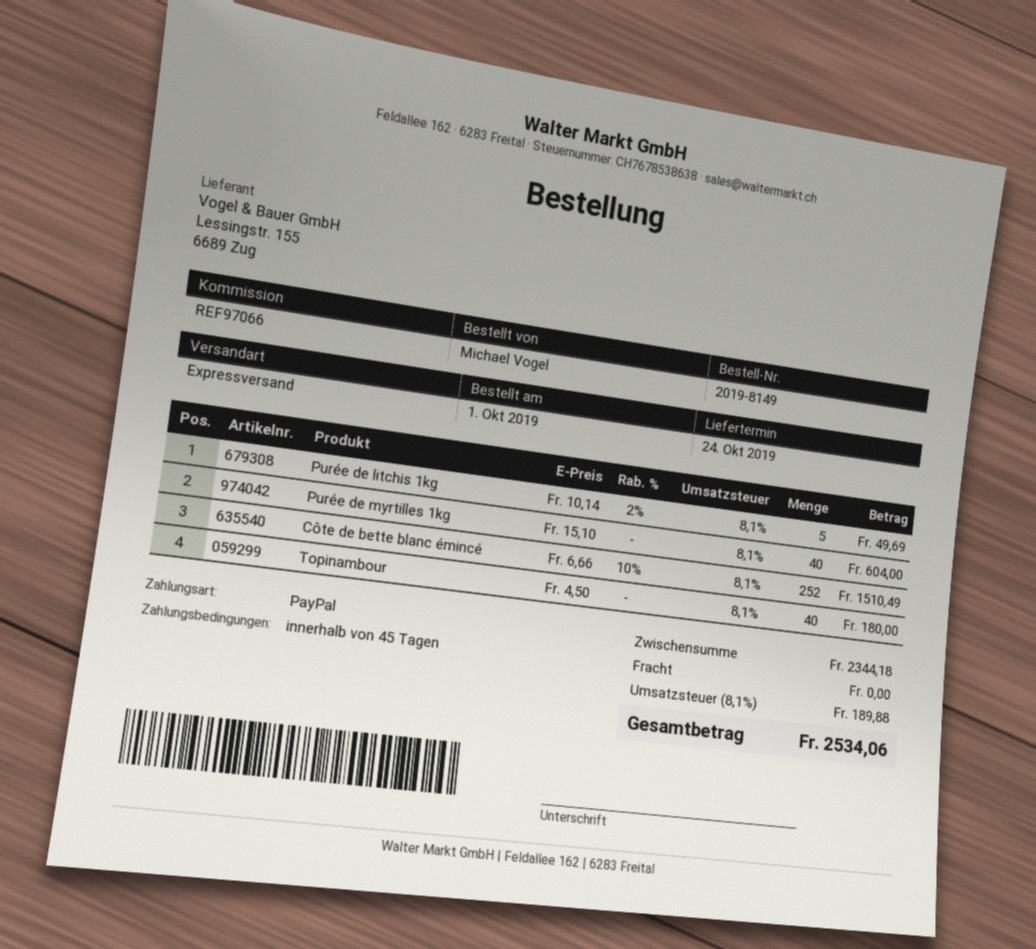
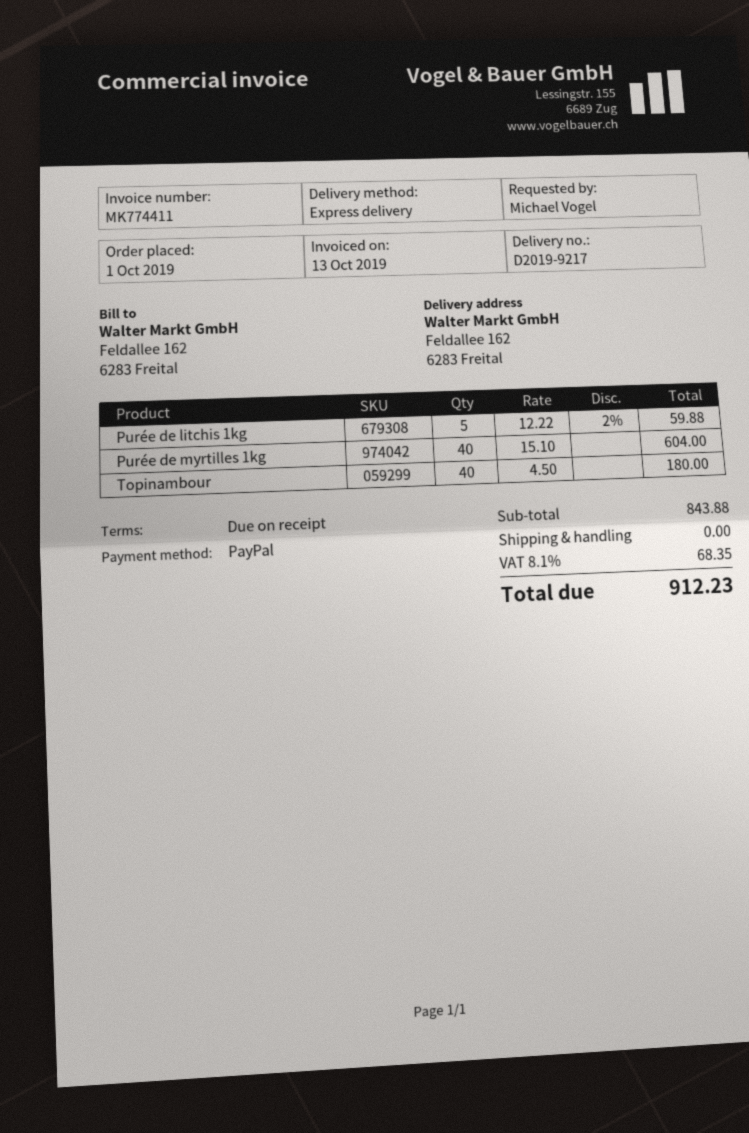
payment terms: 45 days -> on receipt
Purée de litchis 1kg: 5 x 10.14 - 2% = 49.69 -> 5 x 12.22 - 2% = 59.88
Côte de bette blanc émincé: 252 x 6.66 - 10% = 1510.49 -> none
subtotal: 2344.18 -> 843.88
tax: 8.1% = 189.88 -> 8.1% = 68.35
total: 2534.06 -> 912.23

